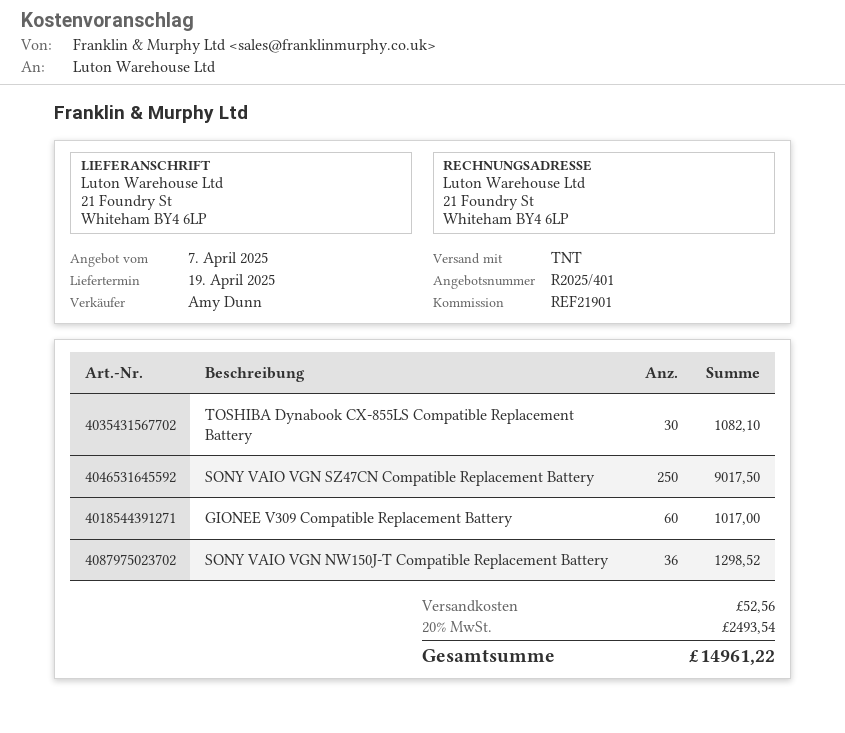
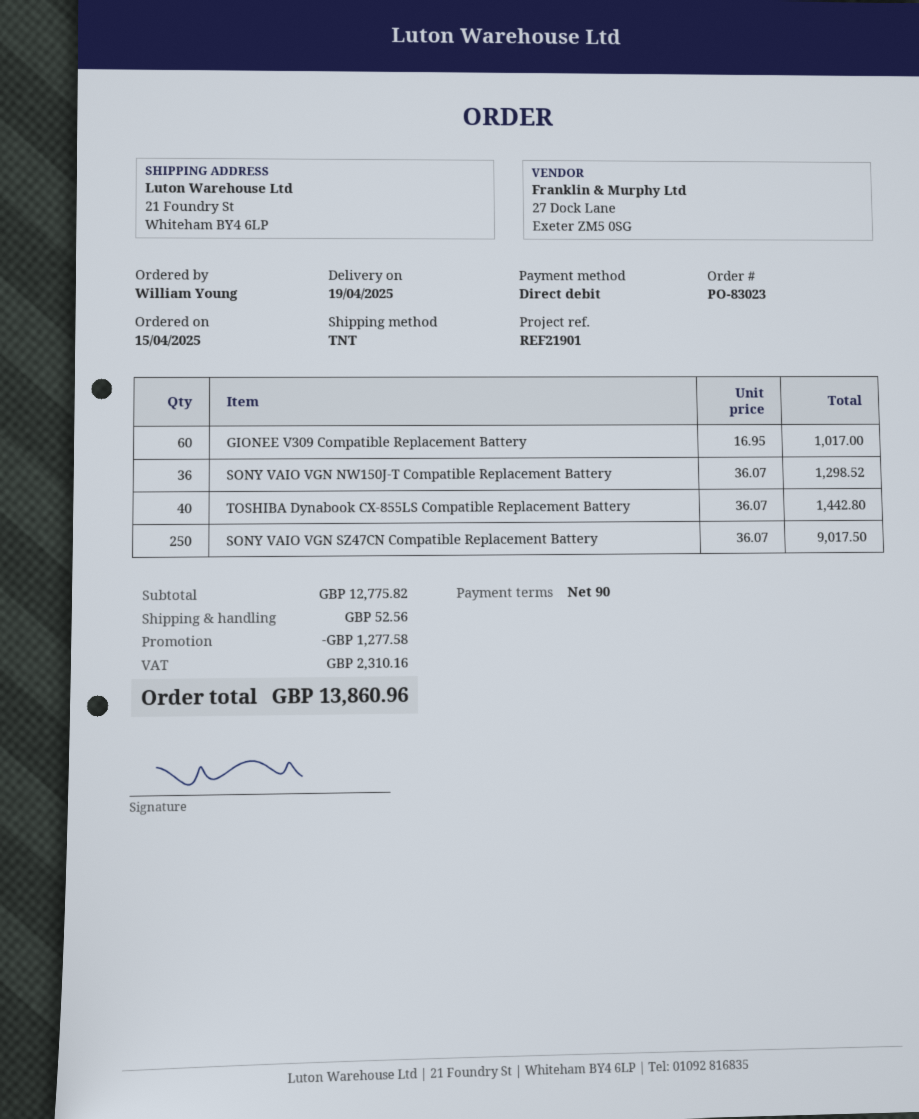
TOSHIBA Dynabook CX-855LS Compatible Replacement Battery: 30 for 1082.10 -> 40 for 1442.80
discount: none -> 1277.58
tax: 2493.54 -> 2310.16
total: 14961.22 -> 13860.96

